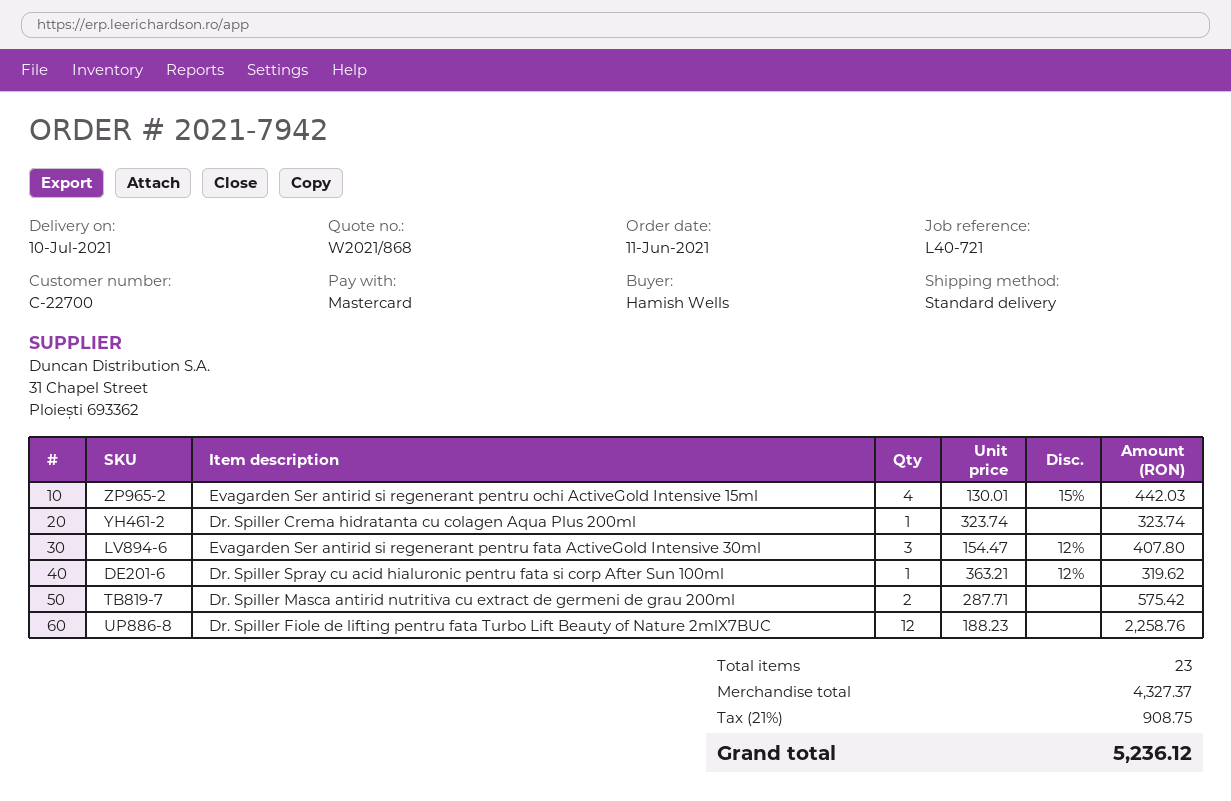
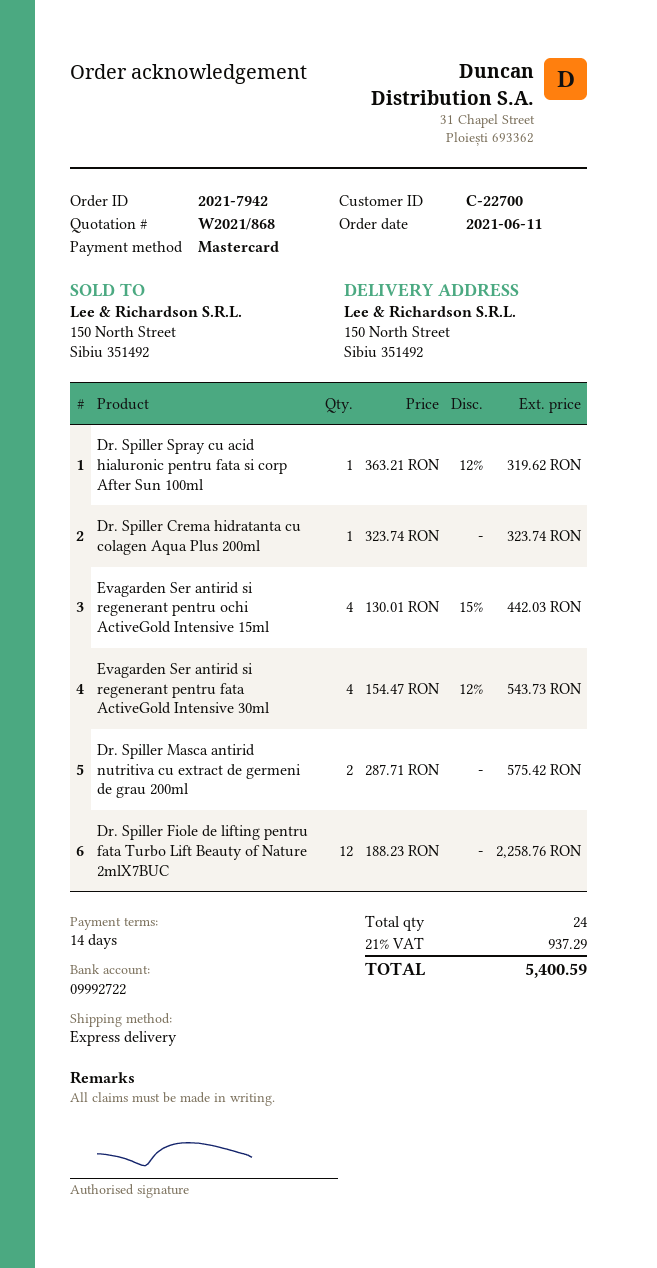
shipping method: standard -> express
Evagarden Ser antirid si regenerant pentru fata ActiveGold Intensive 30ml: 3 x 154.47 - 12% = 407.80 -> 4 x 154.47 - 12% = 543.73
total quantity: 23 -> 24
tax: 21% = 908.75 -> 21% = 937.29
total: 5236.12 -> 5400.59

